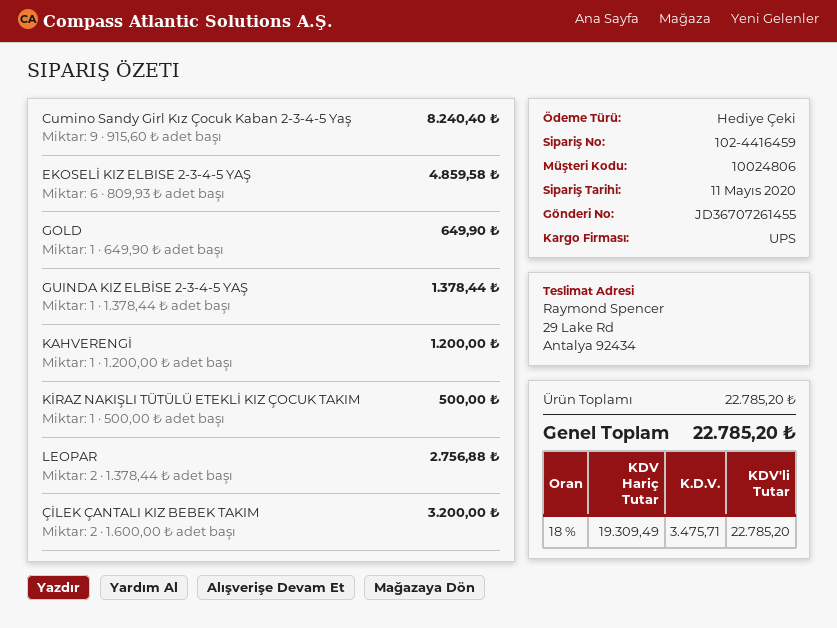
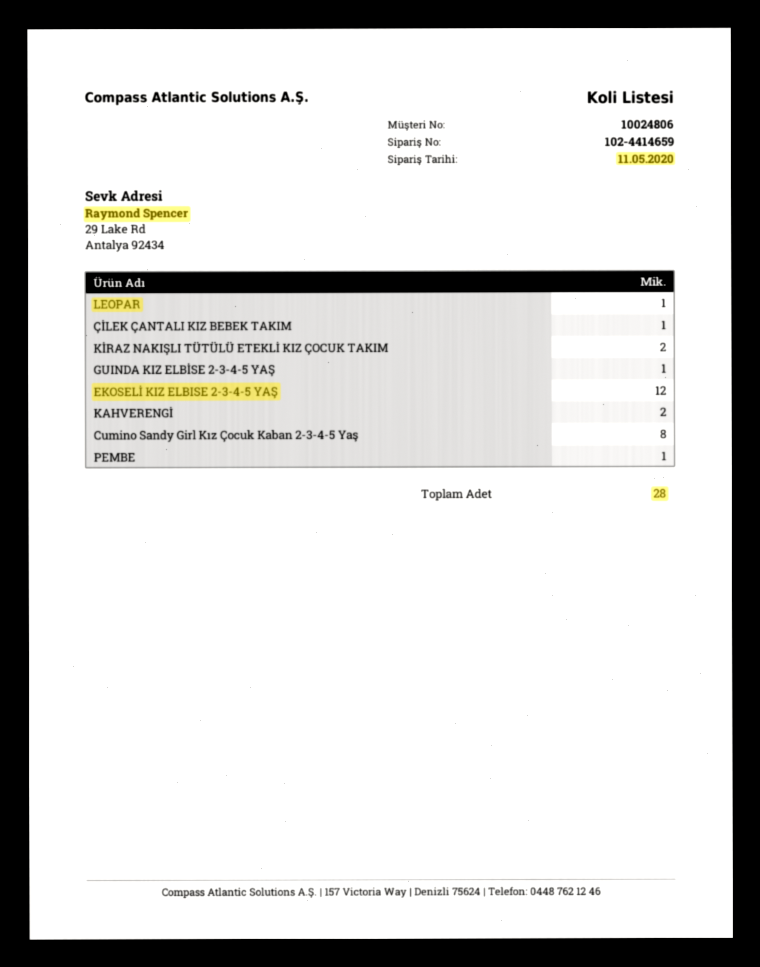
order number: 102-4416459 -> 102-4414659
Cumino Sandy Girl Kız Çocuk Kaban 2-3-4-5 Yaş: 9 -> 8
EKOSELİ KIZ ELBISE 2-3-4-5 YAŞ: 6 -> 12
GOLD: 1 -> none
KAHVERENGİ: 1 -> 2
KİRAZ NAKIŞLI TÜTÜLÜ ETEKLİ KIZ ÇOCUK TAKIM: 1 -> 2
LEOPAR: 2 -> 1
ÇİLEK ÇANTALI KIZ BEBEK TAKIM: 2 -> 1
PEMBE: none -> 1

